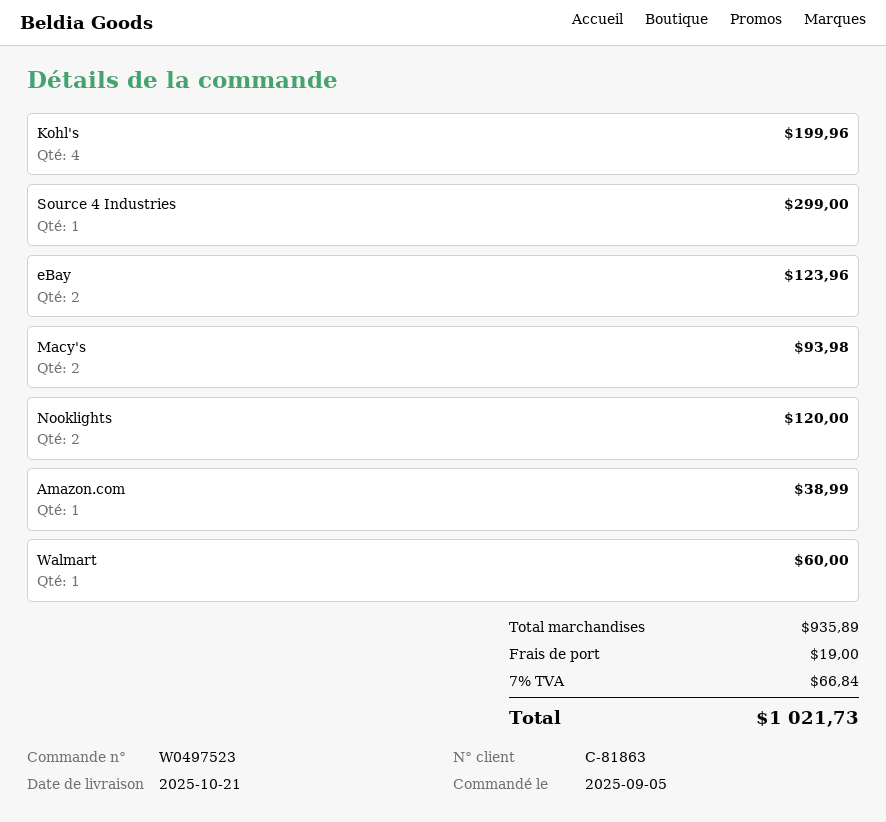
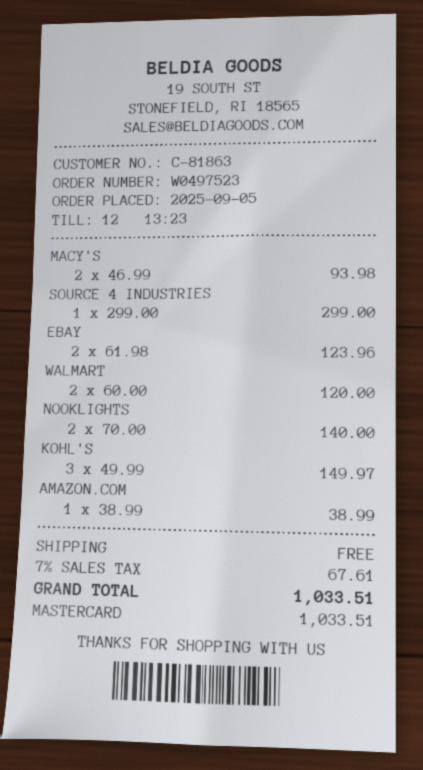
Kohl's: 4 for 199.96 -> 3 for 149.97
Nooklights: 2 for 120.00 -> 2 for 140.00
Walmart: 1 for 60.00 -> 2 for 120.00
shipping: 19.00 -> 0.00
tax: 7% = 66.84 -> 7% = 67.61
total: 1021.73 -> 1033.51

